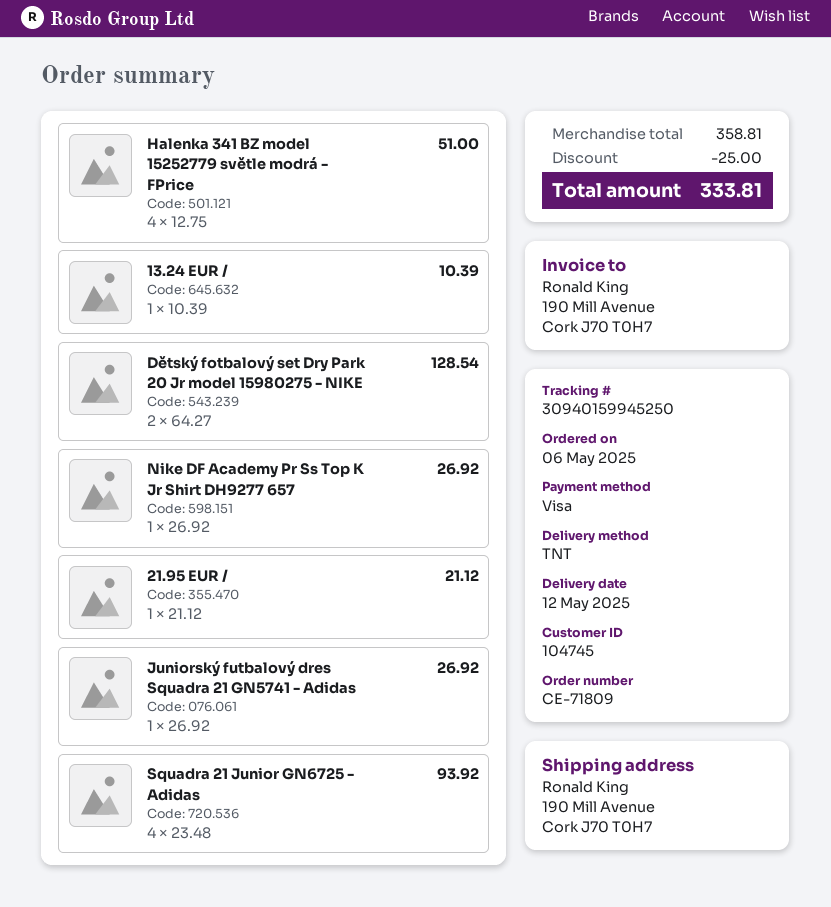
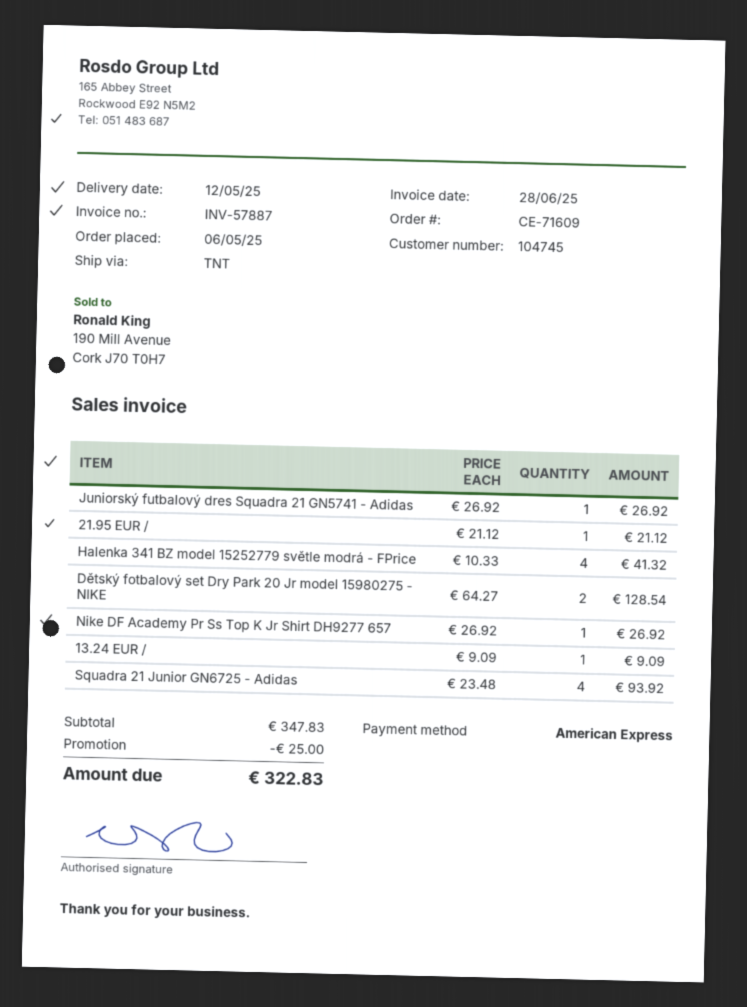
order number: CE-71809 -> CE-71609
payment method: Visa -> American Express
Halenka 341 BZ model 15252779 světle modrá - FPrice: 4 x 12.75 = 51.00 -> 4 x 10.33 = 41.32
13.24 EUR /: 1 x 10.39 = 10.39 -> 1 x 9.09 = 9.09
subtotal: 358.81 -> 347.83
total: 333.81 -> 322.83

